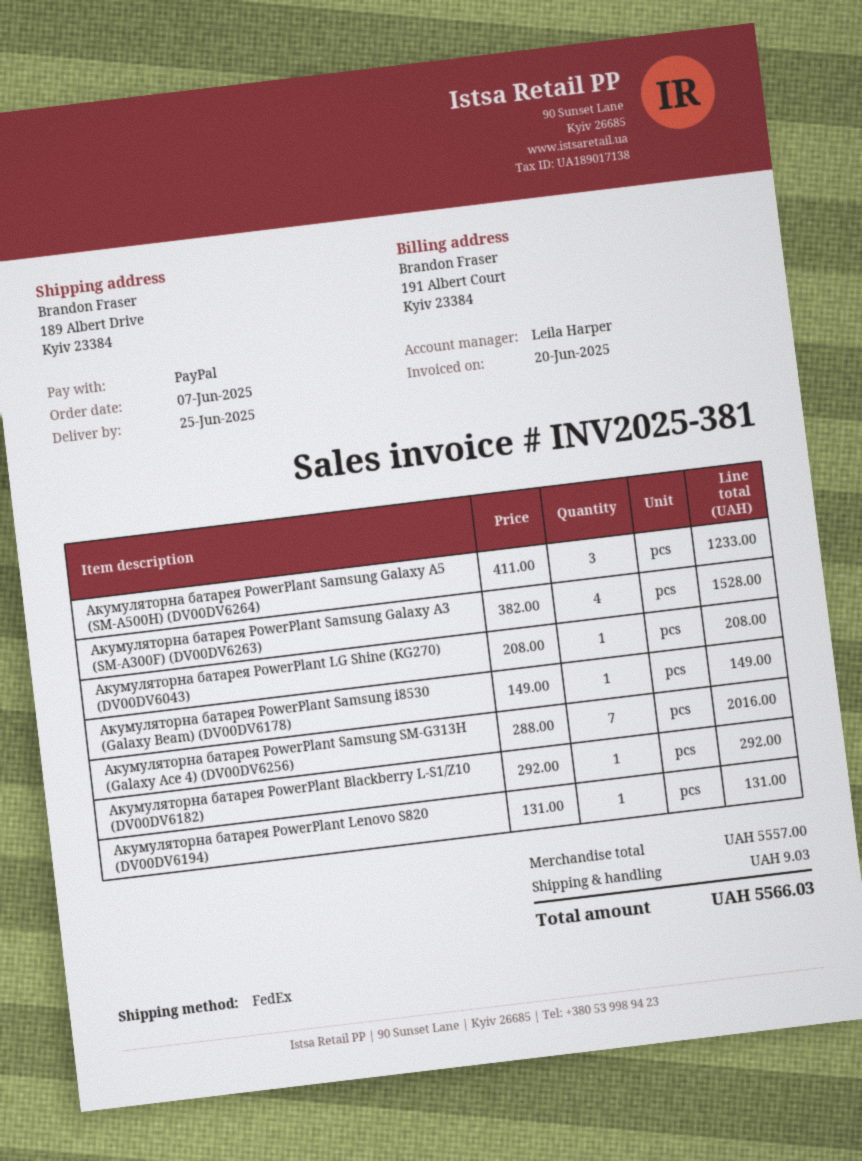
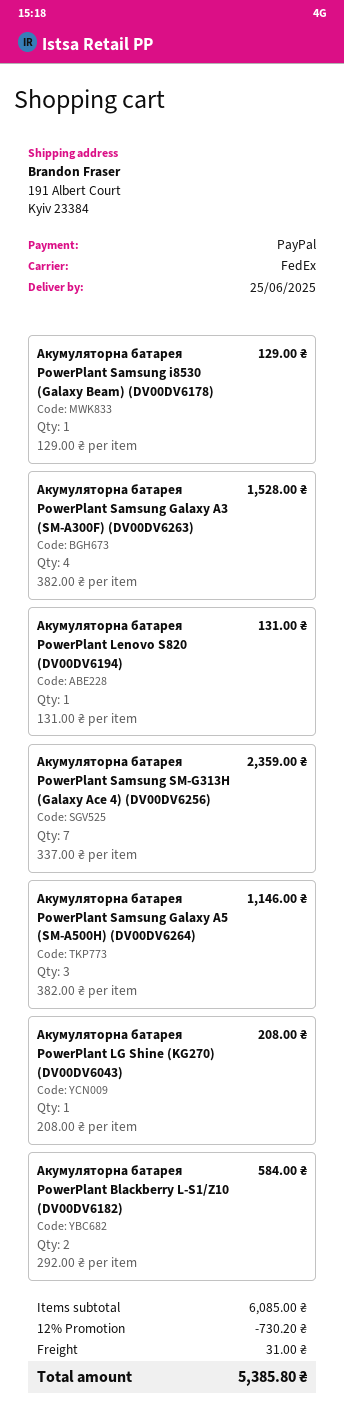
ship to: 189 Albert Drive, Kyiv 23384 -> 191 Albert Court, Kyiv 23384
Акумуляторна батарея PowerPlant Samsung Galaxy A5 (SM-A500H) (DV00DV6264): 3 x 411.00 = 1233.00 -> 3 x 382.00 = 1146.00
Акумуляторна батарея PowerPlant Samsung i8530 (Galaxy Beam) (DV00DV6178): 1 x 149.00 = 149.00 -> 1 x 129.00 = 129.00
Акумуляторна батарея PowerPlant Samsung SM-G313H (Galaxy Ace 4) (DV00DV6256): 7 x 288.00 = 2016.00 -> 7 x 337.00 = 2359.00
Акумуляторна батарея PowerPlant Blackberry L-S1/Z10 (DV00DV6182): 1 x 292.00 = 292.00 -> 2 x 292.00 = 584.00
subtotal: 5557.00 -> 6085.00
discount: none -> 12% = 730.20
shipping: 9.03 -> 31.00
total: 5566.03 -> 5385.80

